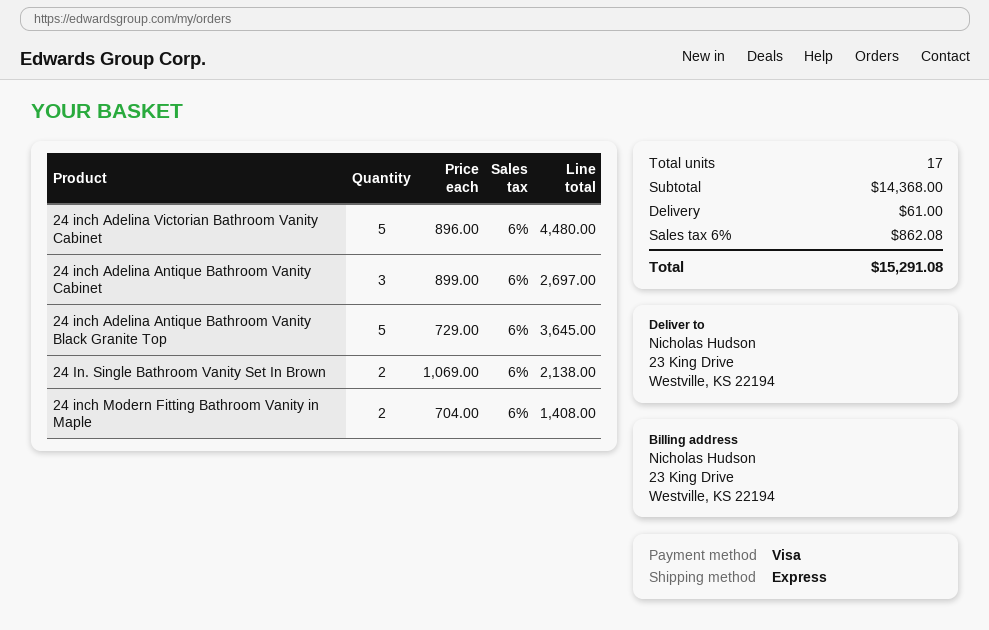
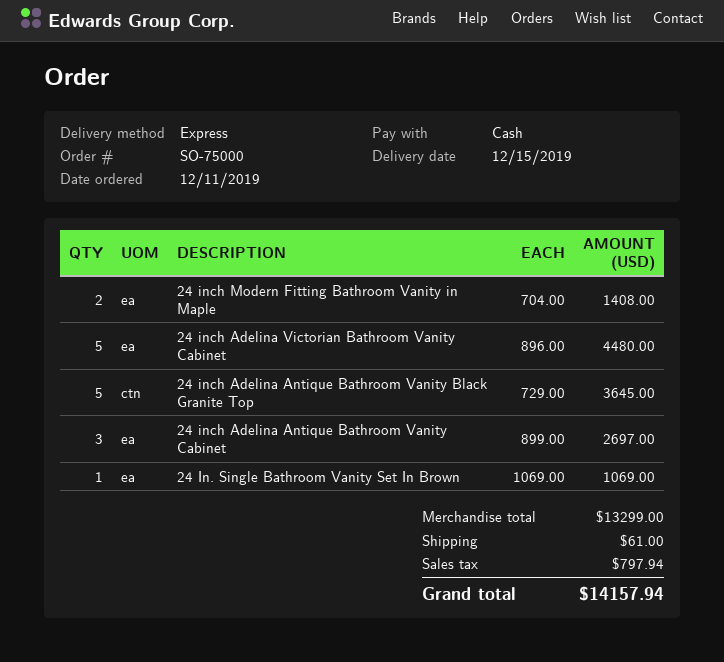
payment method: Visa -> cash
24 In. Single Bathroom Vanity Set In Brown: 2 x 1069.00 = 2138.00 -> 1 x 1069.00 = 1069.00
subtotal: 14368.00 -> 13299.00
tax: 862.08 -> 797.94
total: 15291.08 -> 14157.94

